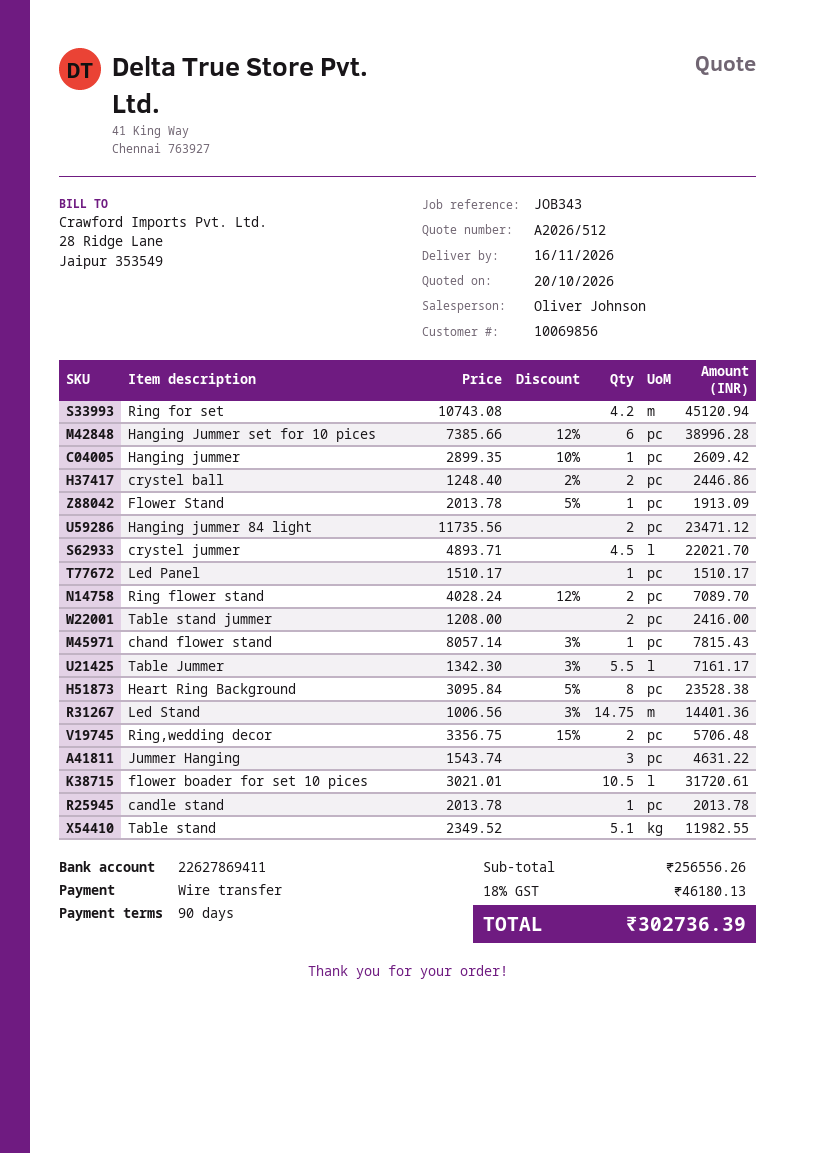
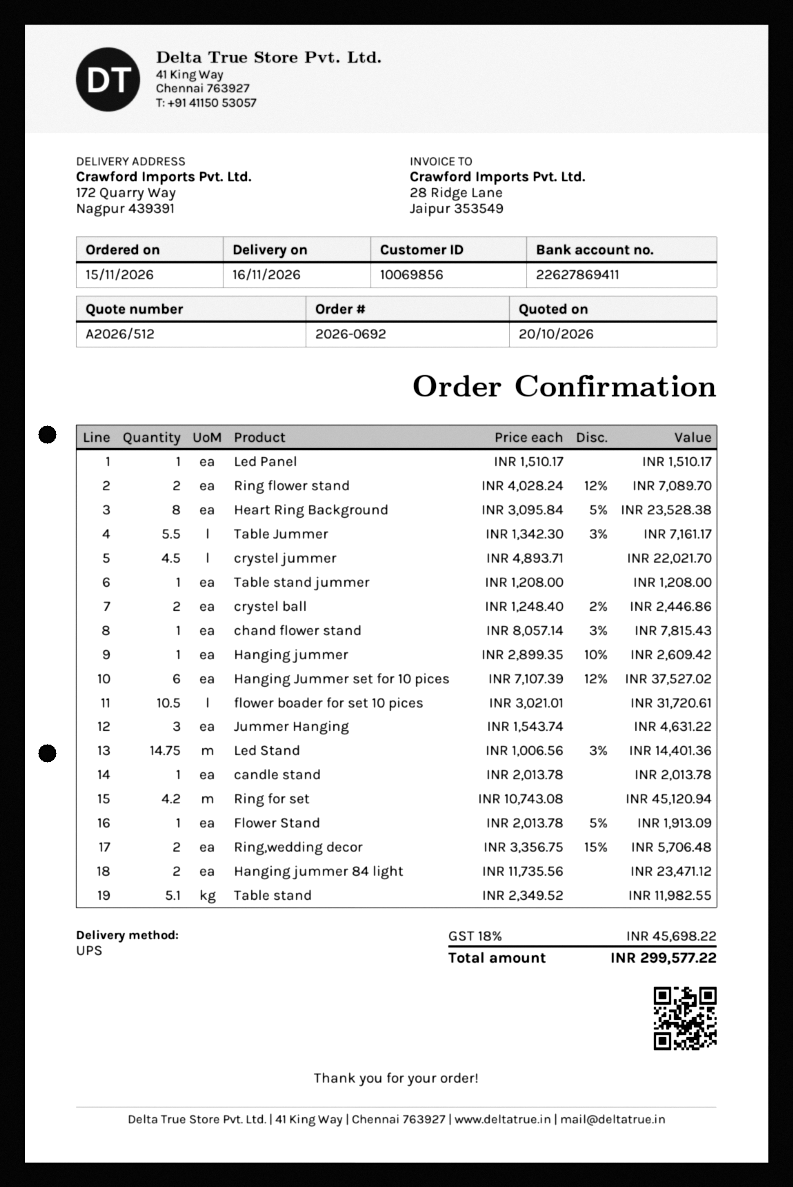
Hanging Jummer set for 10 pices: 6 x 7385.66 - 12% = 38996.28 -> 6 x 7107.39 - 12% = 37527.02
Table stand jummer: 2 x 1208.00 = 2416.00 -> 1 x 1208.00 = 1208.00
tax: 18% = 46180.13 -> 18% = 45698.22
total: 302736.39 -> 299577.22

